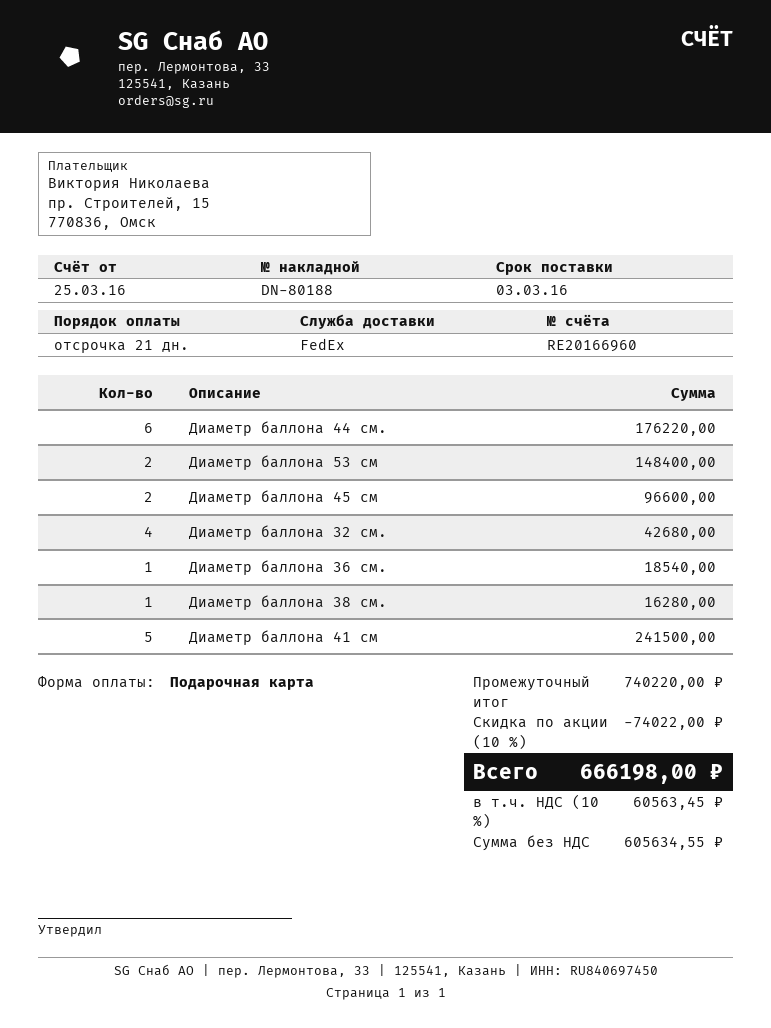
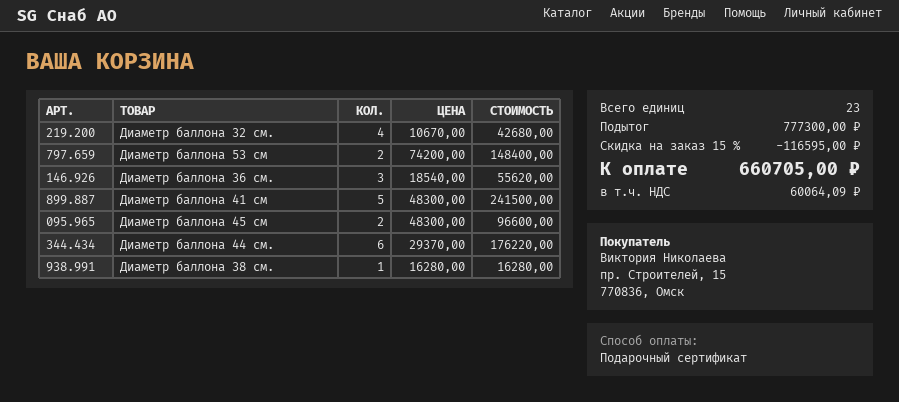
Диаметр баллона 36 см.: 1 for 18540.00 -> 3 for 55620.00
subtotal: 740220.00 -> 777300.00
discount: 10% = 74022.00 -> 15% = 116595.00
tax: 60563.45 -> 60064.09
total: 666198.00 -> 660705.00

